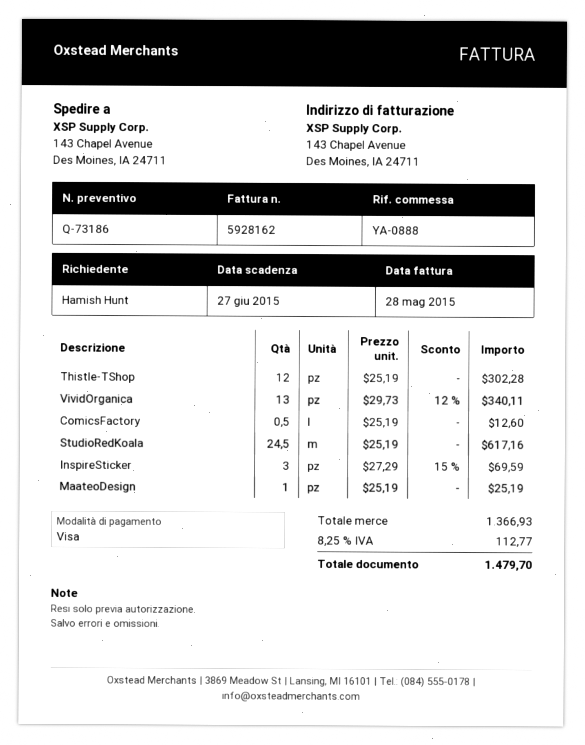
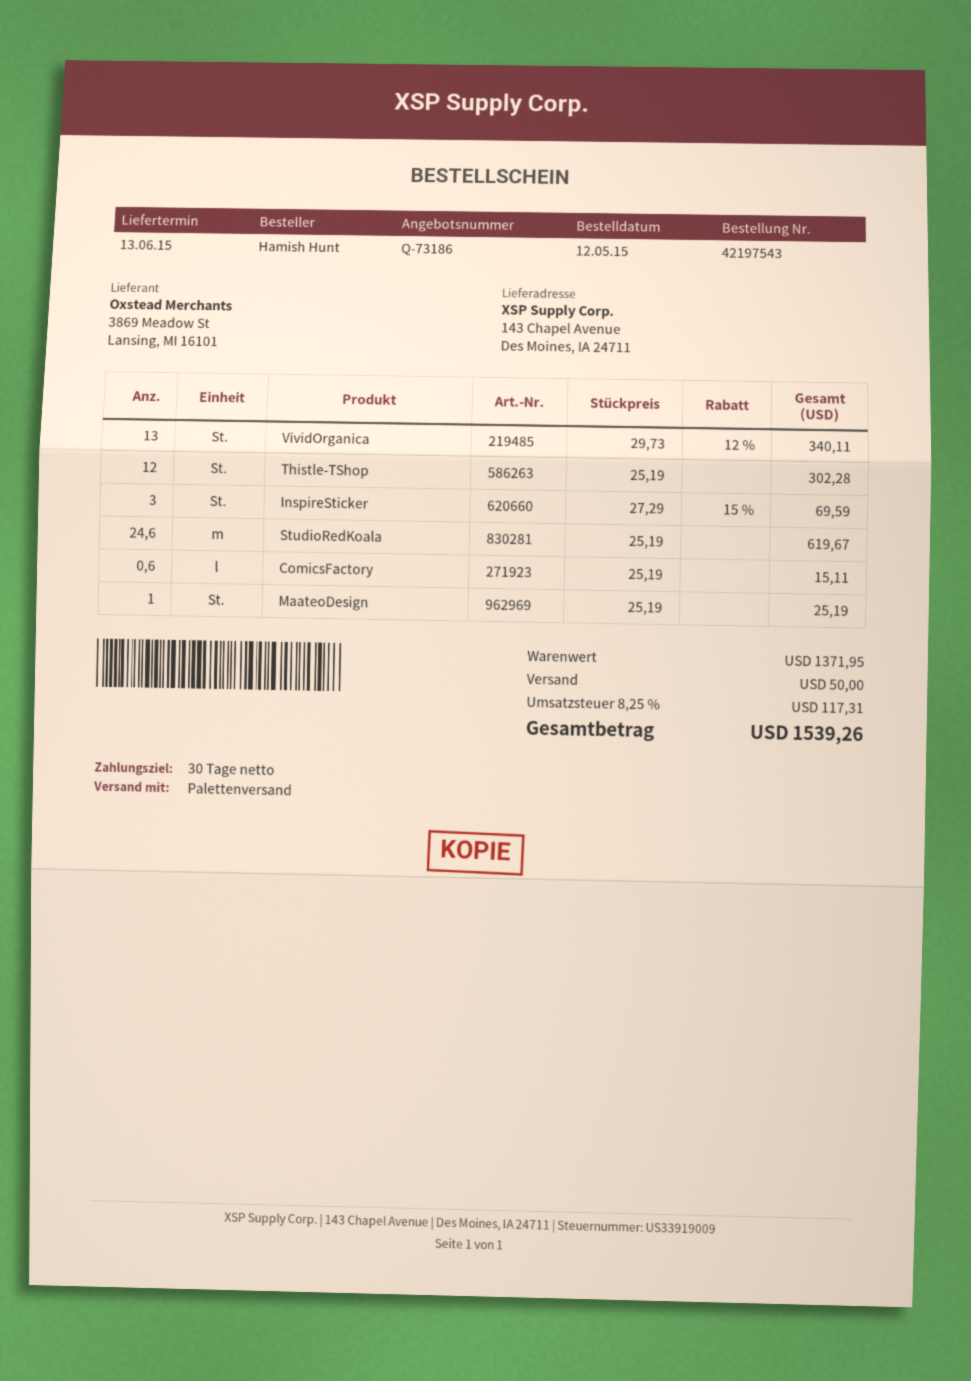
ComicsFactory: 0.5 x 25.19 = 12.60 -> 0.6 x 25.19 = 15.11
StudioRedKoala: 24.5 x 25.19 = 617.16 -> 24.6 x 25.19 = 619.67
subtotal: 1366.93 -> 1371.95
shipping: none -> 50.00
tax: 8.25% = 112.77 -> 8.25% = 117.31
total: 1479.70 -> 1539.26

